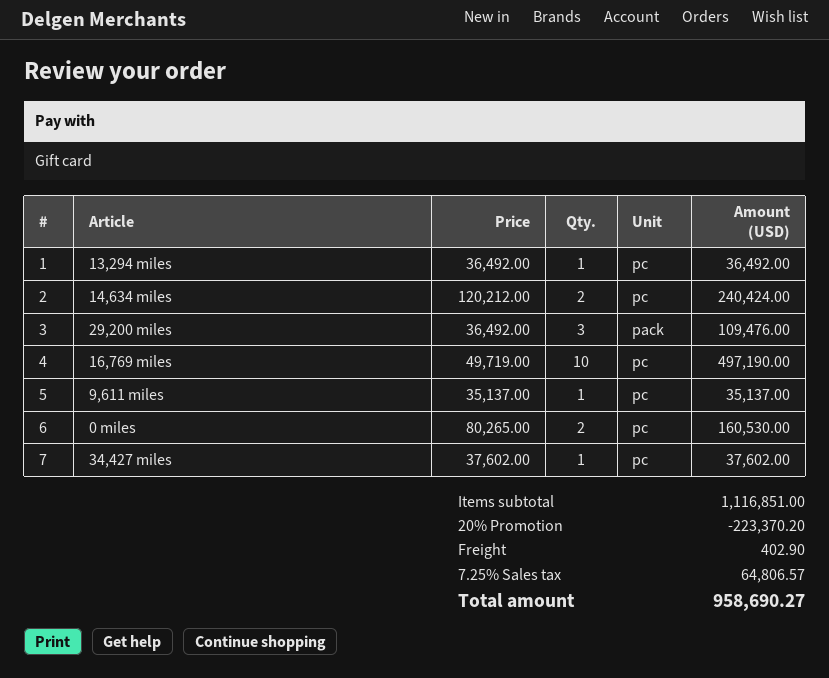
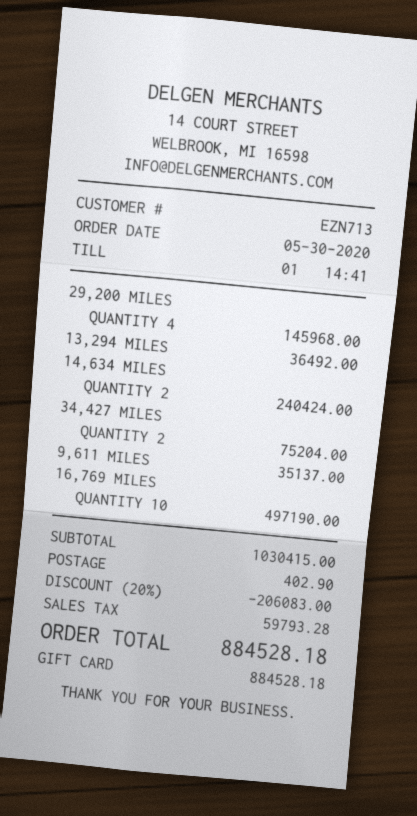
29,200 miles: 3 for 109476.00 -> 4 for 145968.00
0 miles: 2 for 160530.00 -> none
34,427 miles: 1 for 37602.00 -> 2 for 75204.00
subtotal: 1116851.00 -> 1030415.00
discount: 20% = 223370.20 -> 20% = 206083.00
tax: 64806.57 -> 59793.28
total: 958690.27 -> 884528.18

